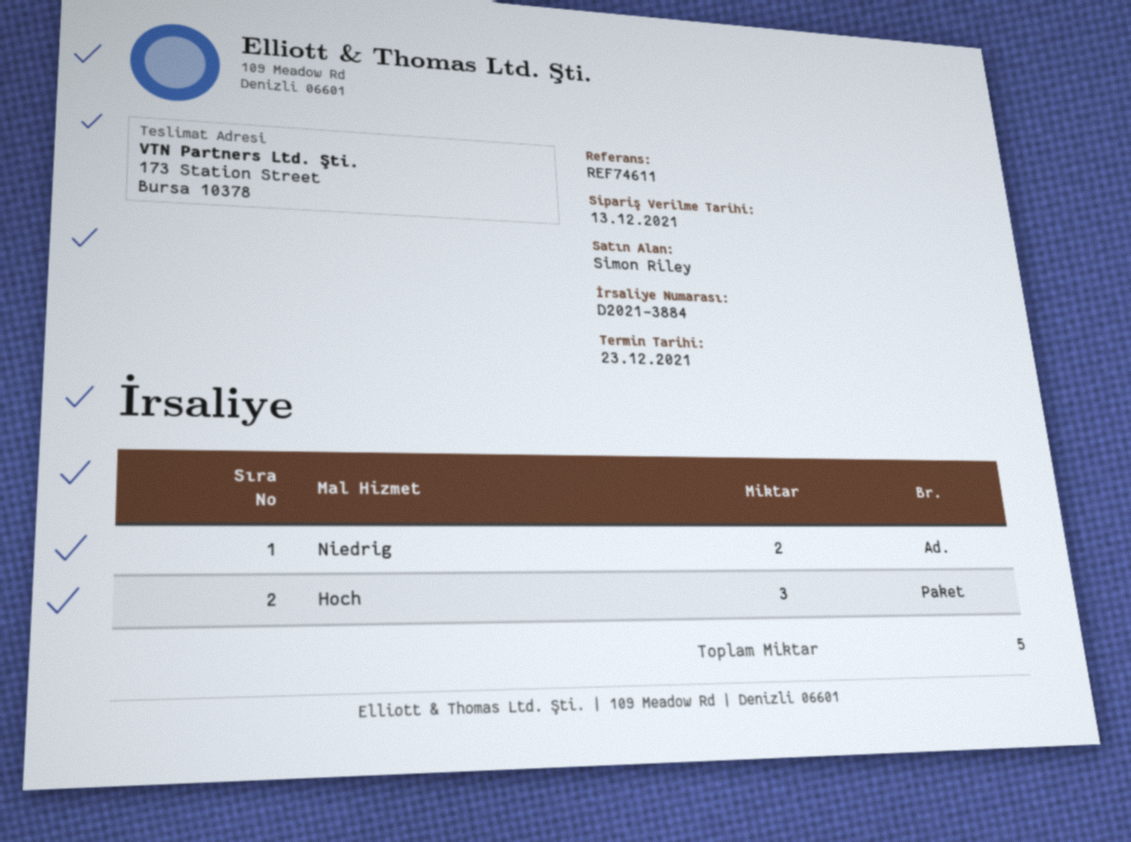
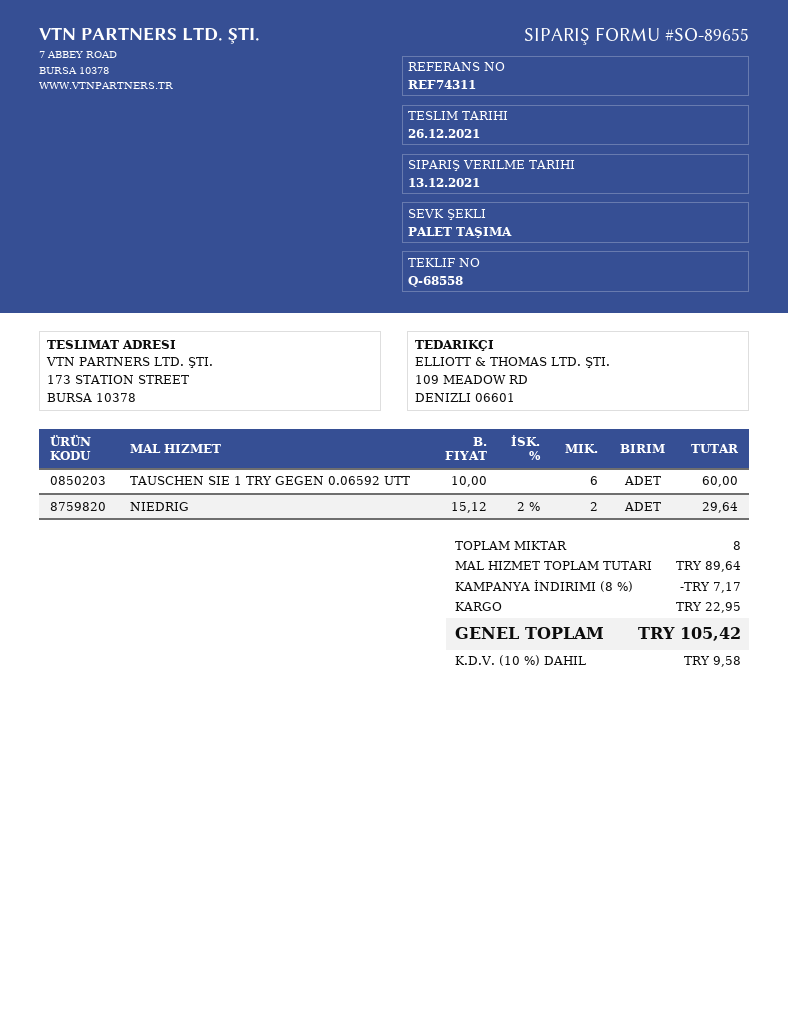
delivery date: 2021-12-23 -> 2021-12-26
reference: REF74611 -> REF74311
Hoch: 3 -> none
TAUSCHEN SIE 1 TRY GEGEN 0.06592 UTT: none -> 6
total quantity: 5 -> 8

